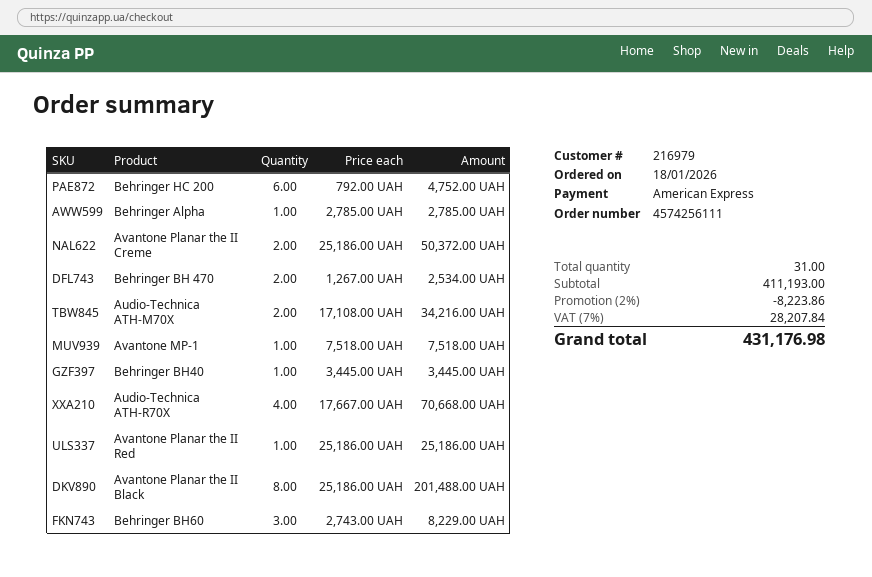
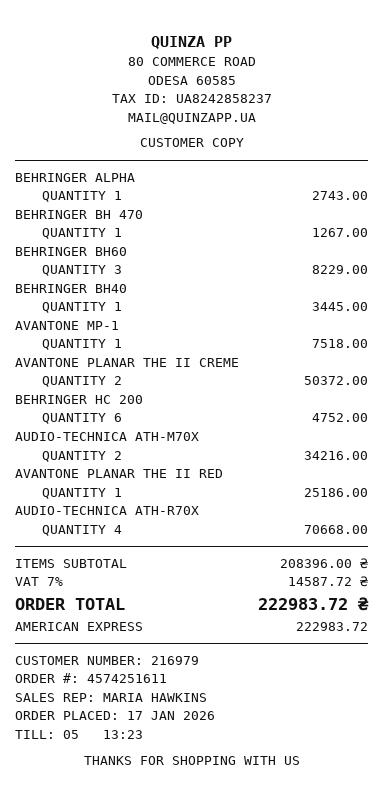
order number: 4574256111 -> 4574251611
order date: 2026-01-18 -> 2026-01-17
Behringer Alpha: 1 for 2785.00 -> 1 for 2743.00
Behringer BH 470: 2 for 2534.00 -> 1 for 1267.00
Avantone Planar the II Black: 8 for 201488.00 -> none
subtotal: 411193.00 -> 208396.00
discount: 2% = 8223.86 -> none
tax: 7% = 28207.84 -> 7% = 14587.72
total: 431176.98 -> 222983.72

